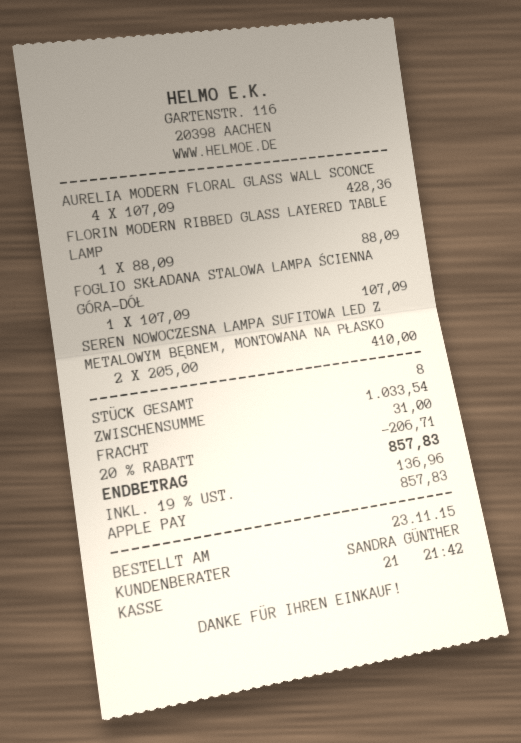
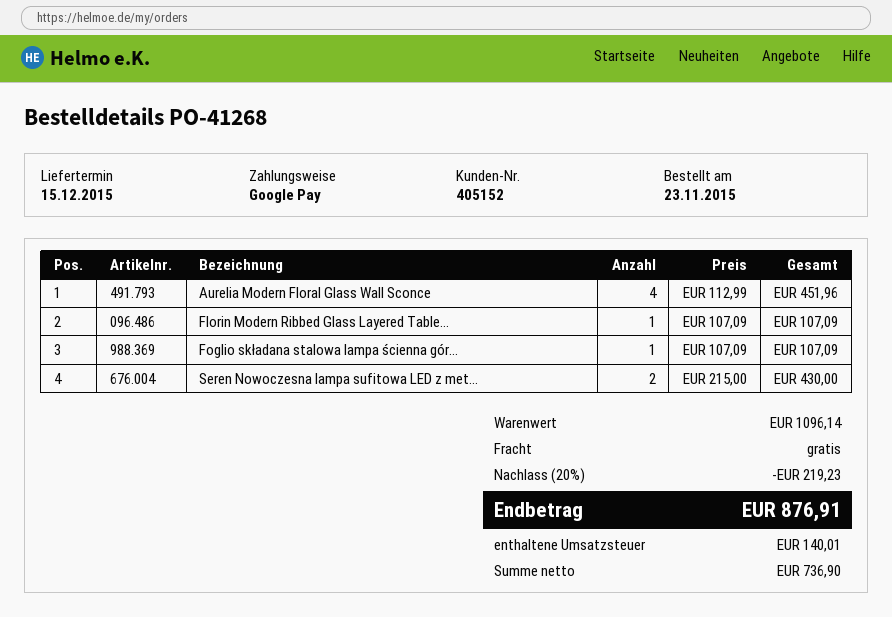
payment method: Apple Pay -> Google Pay
AURELIA MODERN FLORAL GLASS WALL SCONCE: 4 x 107.09 = 428.36 -> 4 x 112.99 = 451.96
FLORIN MODERN RIBBED GLASS LAYERED TABLE LAMP: 1 x 88.09 = 88.09 -> 1 x 107.09 = 107.09
SEREN NOWOCZESNA LAMPA SUFITOWA LED Z METALOWYM BĘBNEM, MONTOWANA NA PŁASKO: 2 x 205.00 = 410.00 -> 2 x 215.00 = 430.00
subtotal: 1033.54 -> 1096.14
discount: 20% = 206.71 -> 20% = 219.23
shipping: 31.00 -> 0.00
tax: 136.96 -> 140.01
total: 857.83 -> 876.91

